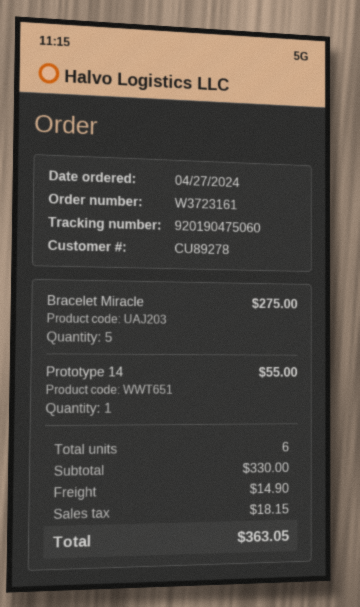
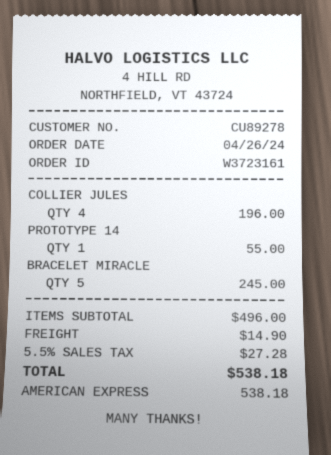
order date: 2024-04-27 -> 2024-04-26
Bracelet Miracle: 5 for 275.00 -> 5 for 245.00
COLLIER JULES: none -> 4 for 196.00
subtotal: 330.00 -> 496.00
tax: 18.15 -> 27.28
total: 363.05 -> 538.18

